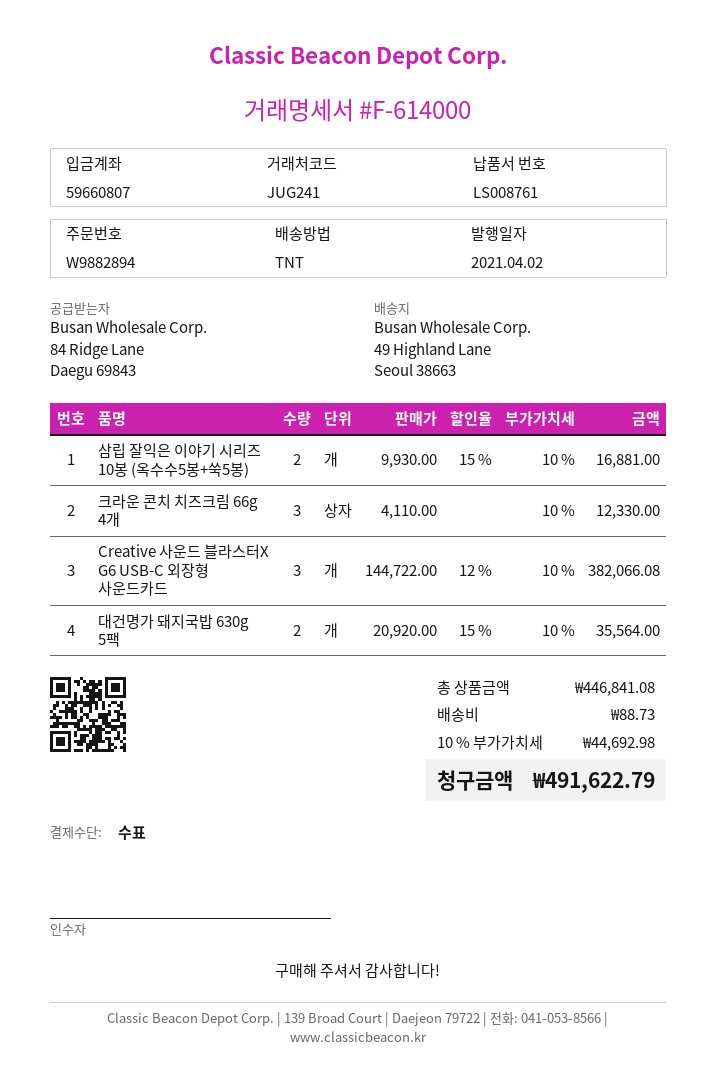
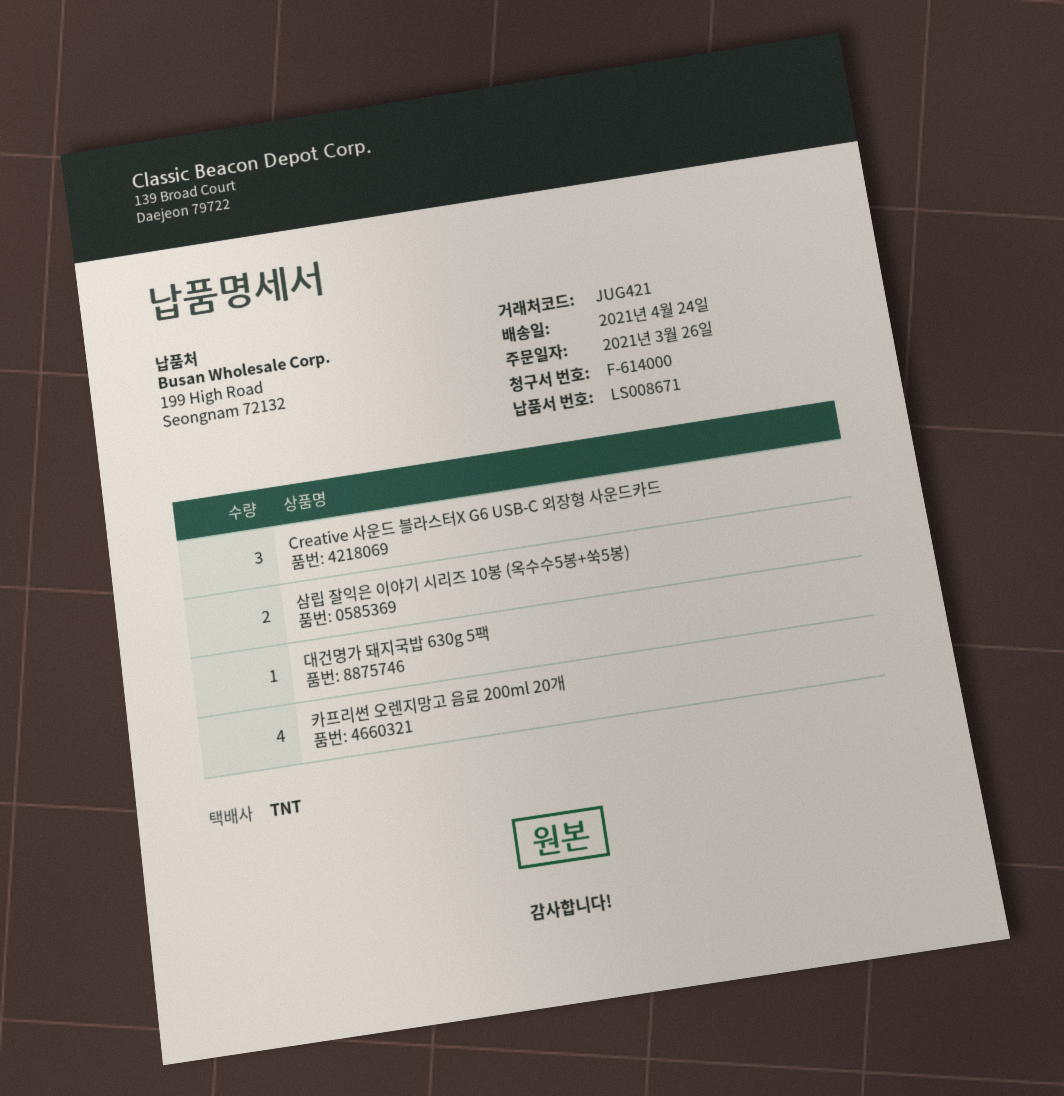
delivery note number: LS008761 -> LS008671
customer number: JUG241 -> JUG421
ship to: 49 Highland Lane, Seoul 38663 -> 199 High Road, Seongnam 72132
크라운 콘치 치즈크림 66g 4개: 3 -> none
대건명가 돼지국밥 630g 5팩: 2 -> 1
카프리썬 오렌지망고 음료 200ml 20개: none -> 4

